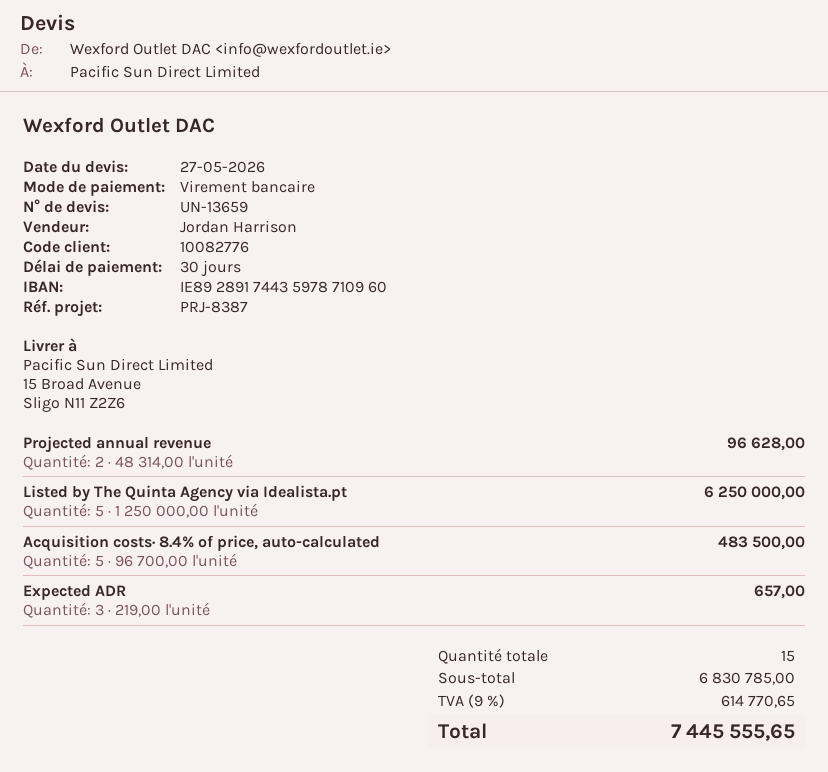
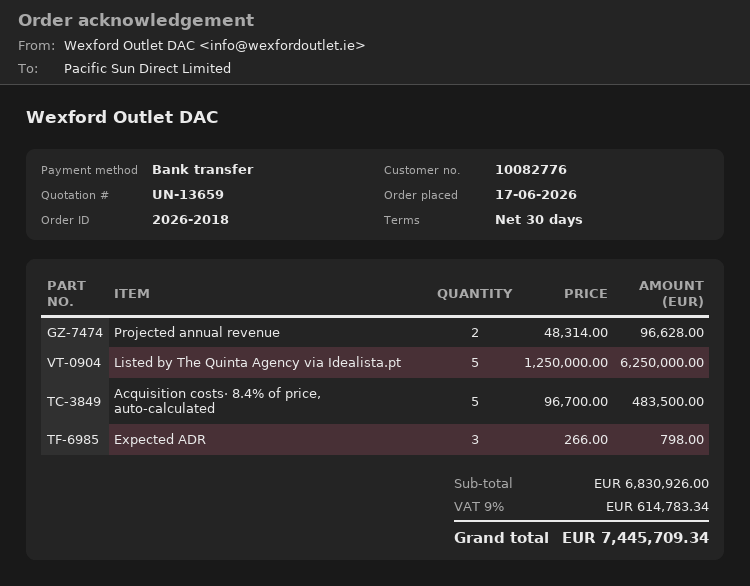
Expected ADR: 3 x 219.00 = 657.00 -> 3 x 266.00 = 798.00
subtotal: 6830785.00 -> 6830926.00
tax: 9% = 614770.65 -> 9% = 614783.34
total: 7445555.65 -> 7445709.34

